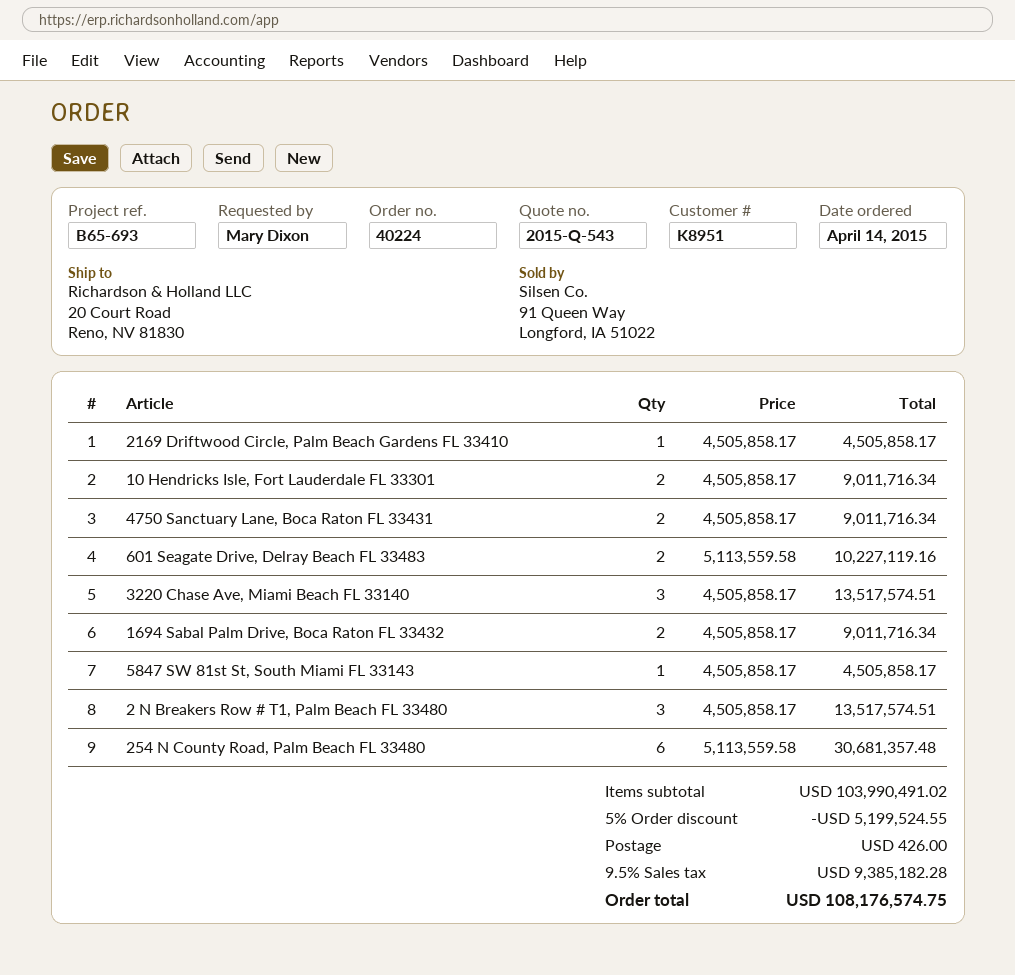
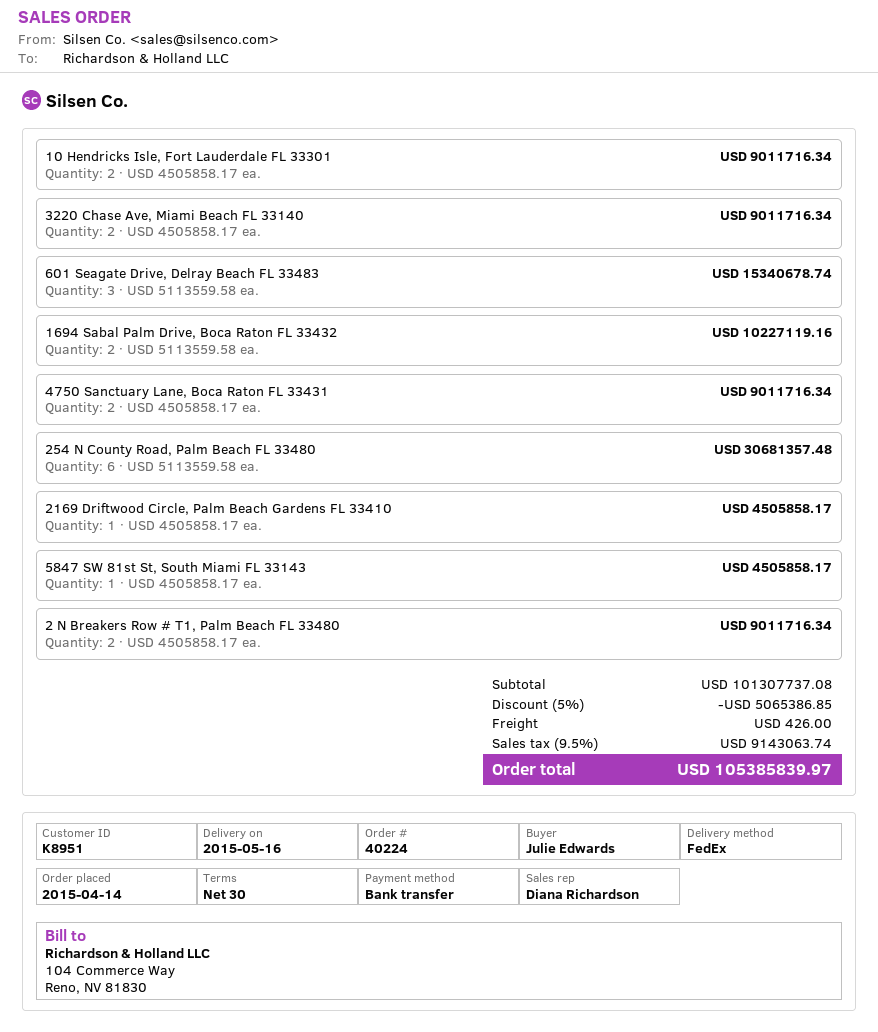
ordered by: Mary Dixon -> Julie Edwards
601 Seagate Drive, Delray Beach FL 33483: 2 x 5113559.58 = 10227119.16 -> 3 x 5113559.58 = 15340678.74
3220 Chase Ave, Miami Beach FL 33140: 3 x 4505858.17 = 13517574.51 -> 2 x 4505858.17 = 9011716.34
1694 Sabal Palm Drive, Boca Raton FL 33432: 2 x 4505858.17 = 9011716.34 -> 2 x 5113559.58 = 10227119.16
2 N Breakers Row # T1, Palm Beach FL 33480: 3 x 4505858.17 = 13517574.51 -> 2 x 4505858.17 = 9011716.34
subtotal: 103990491.02 -> 101307737.08
discount: 5% = 5199524.55 -> 5% = 5065386.85
tax: 9.5% = 9385182.28 -> 9.5% = 9143063.74
total: 108176574.75 -> 105385839.97

